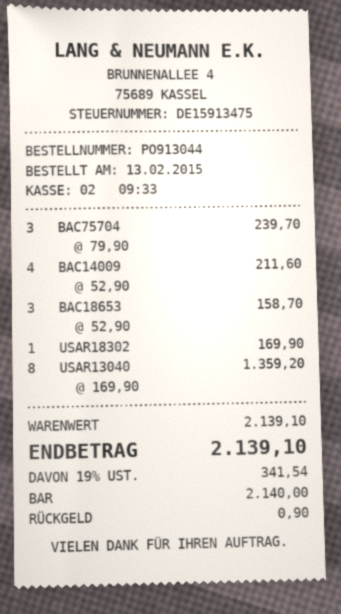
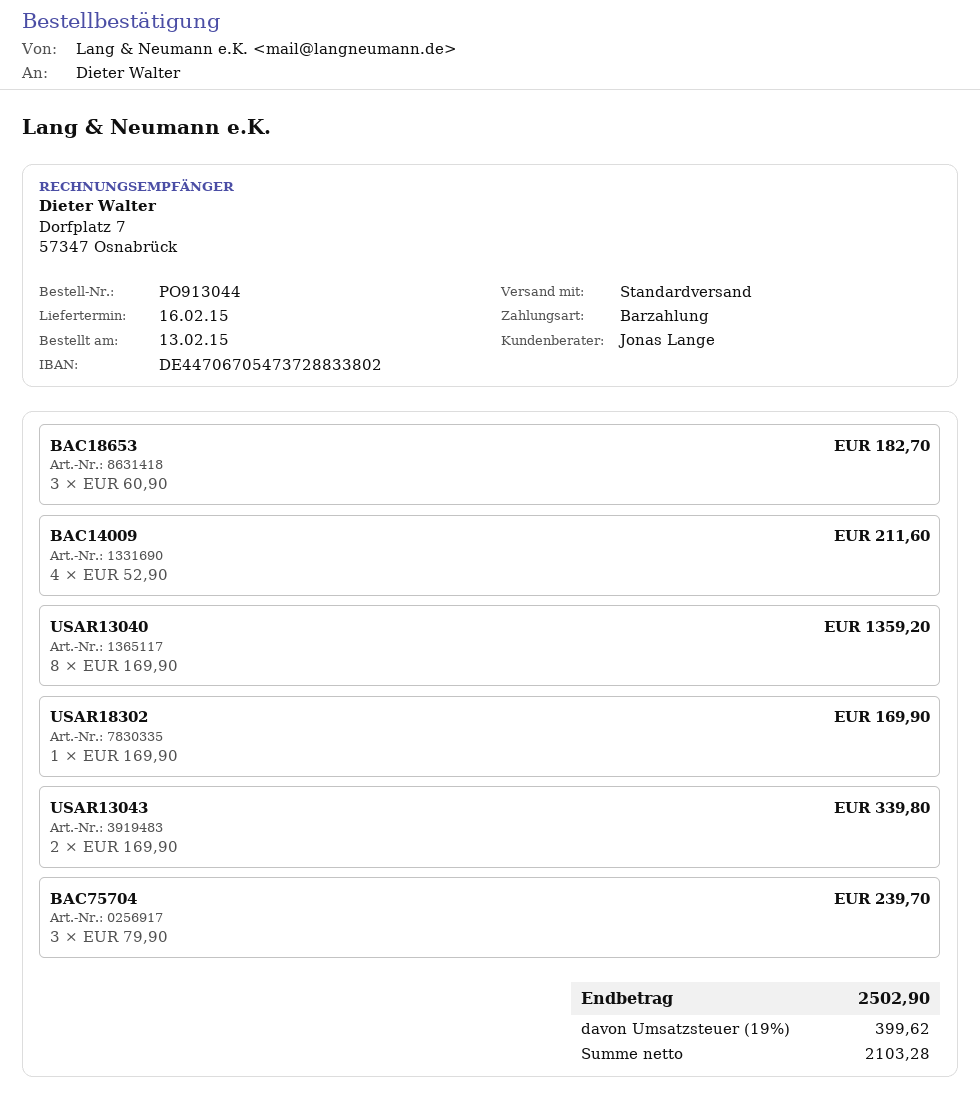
BAC18653: 3 x 52.90 = 158.70 -> 3 x 60.90 = 182.70
USAR13043: none -> 2 x 169.90 = 339.80
tax: 19% = 341.54 -> 19% = 399.62
total: 2139.10 -> 2502.90

